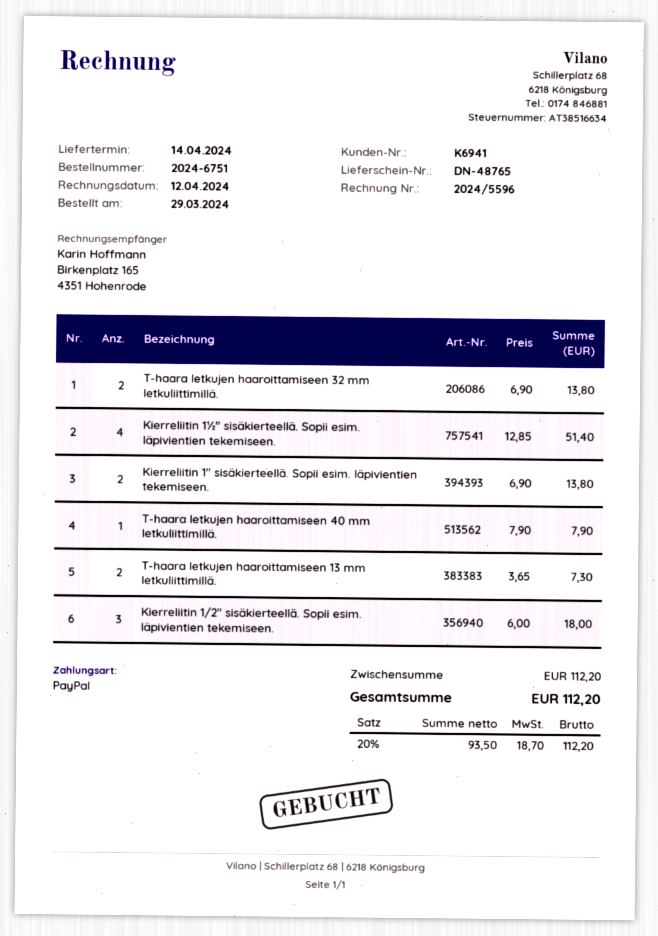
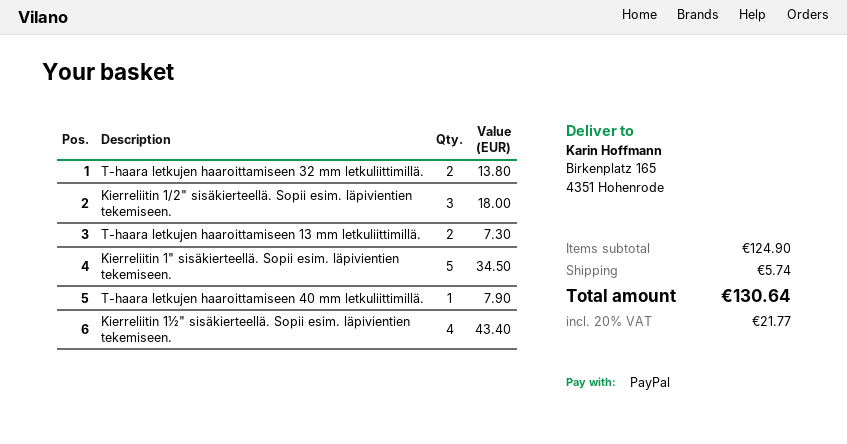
Kierreliitin 1½" sisäkierteellä. Sopii esim. läpivientien tekemiseen.: 4 for 51.40 -> 4 for 43.40
Kierreliitin 1" sisäkierteellä. Sopii esim. läpivientien tekemiseen.: 2 for 13.80 -> 5 for 34.50
subtotal: 112.20 -> 124.90
shipping: none -> 5.74
tax: 20% = 18.70 -> 20% = 21.77
total: 112.20 -> 130.64

